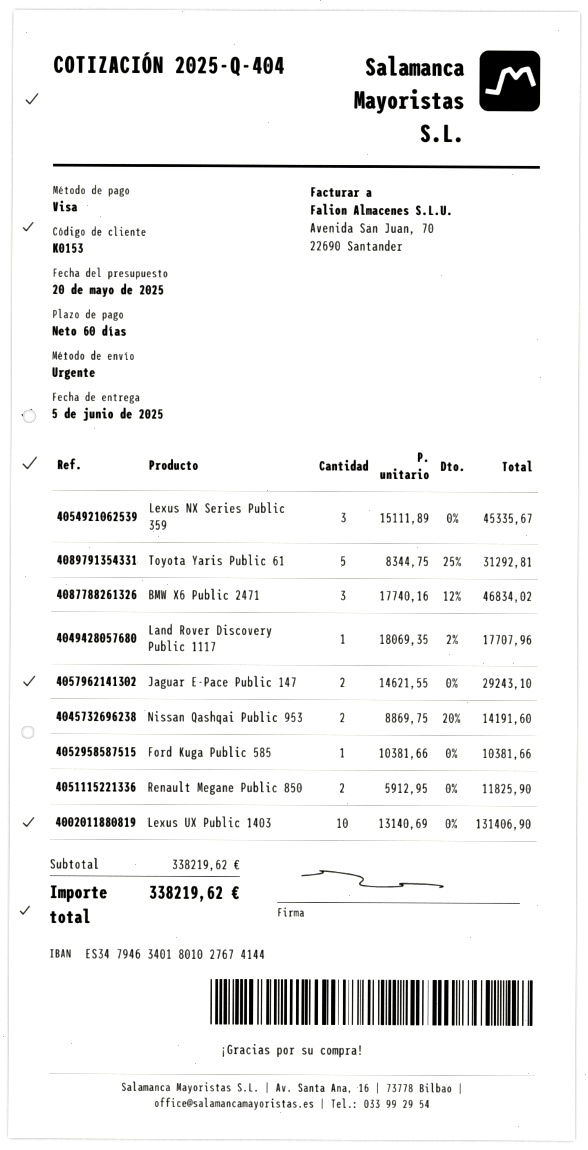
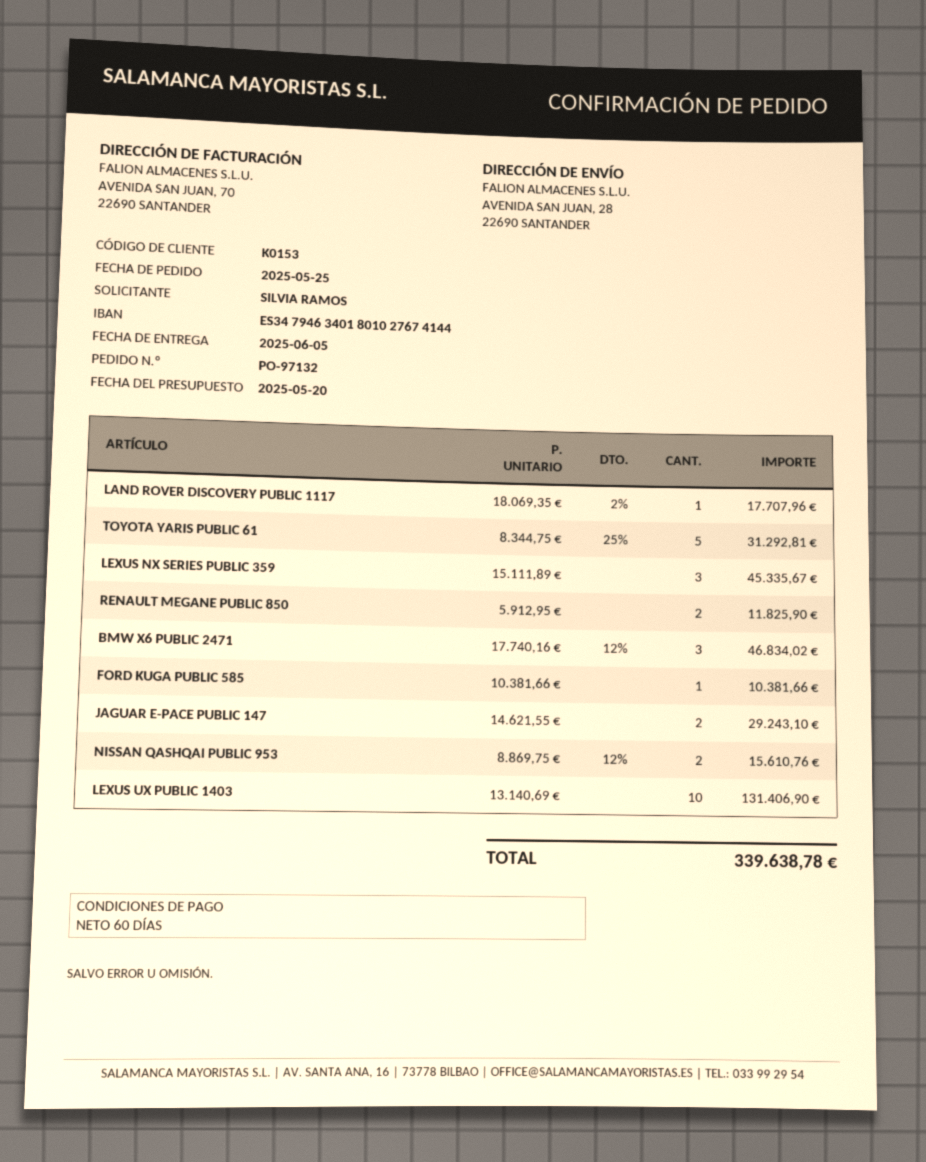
Nissan Qashqai Public 953: 2 x 8869.75 - 20% = 14191.60 -> 2 x 8869.75 - 12% = 15610.76
total: 338219.62 -> 339638.78

